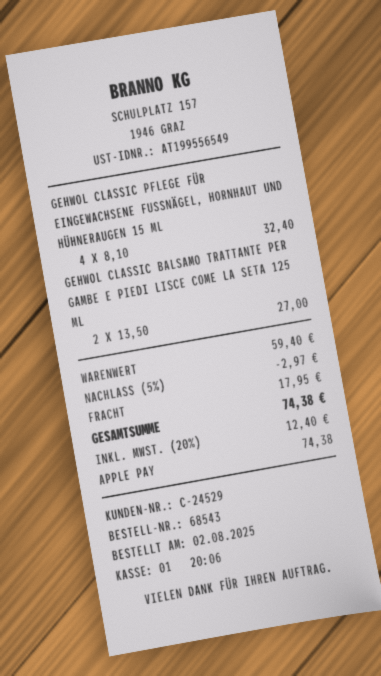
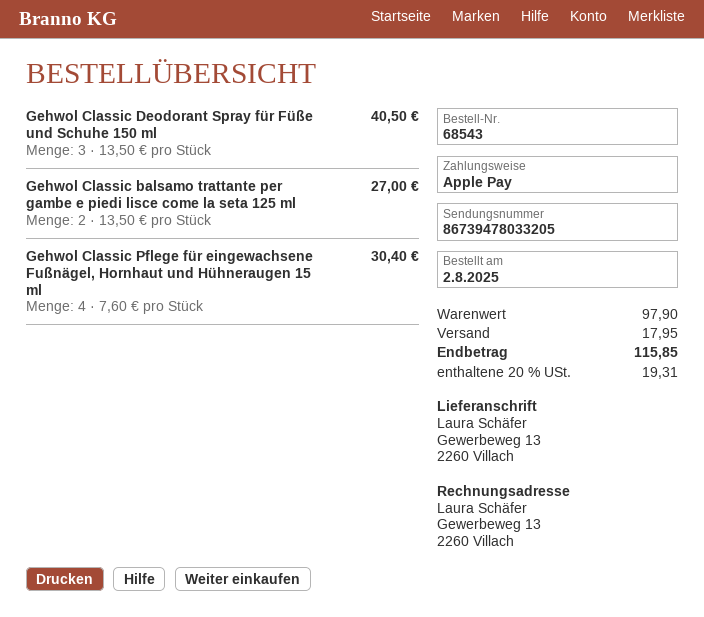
GEHWOL CLASSIC PFLEGE FÜR EINGEWACHSENE FUSSNÄGEL, HORNHAUT UND HÜHNERAUGEN 15 ML: 4 x 8.10 = 32.40 -> 4 x 7.60 = 30.40
Gehwol Classic Deodorant Spray für Füße und Schuhe 150 ml: none -> 3 x 13.50 = 40.50
subtotal: 59.40 -> 97.90
discount: 5% = 2.97 -> none
tax: 20% = 12.40 -> 20% = 19.31
total: 74.38 -> 115.85

